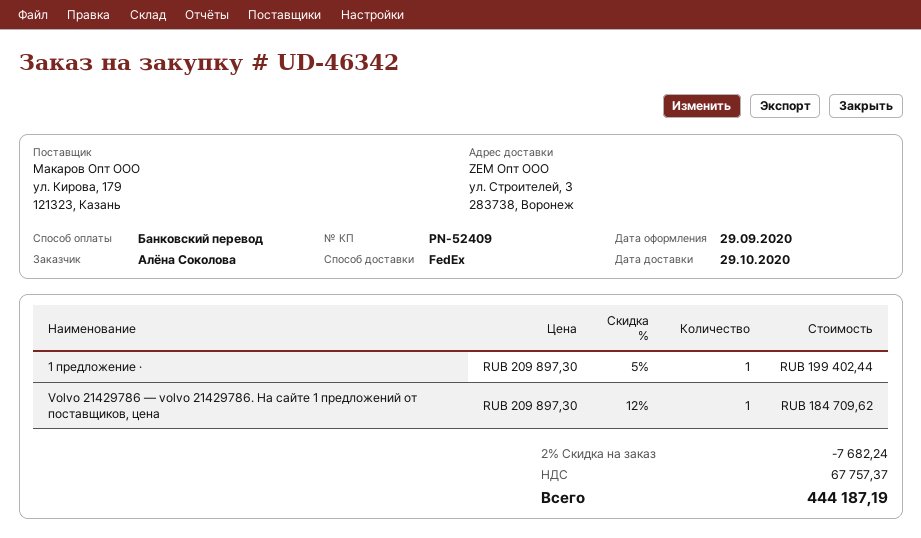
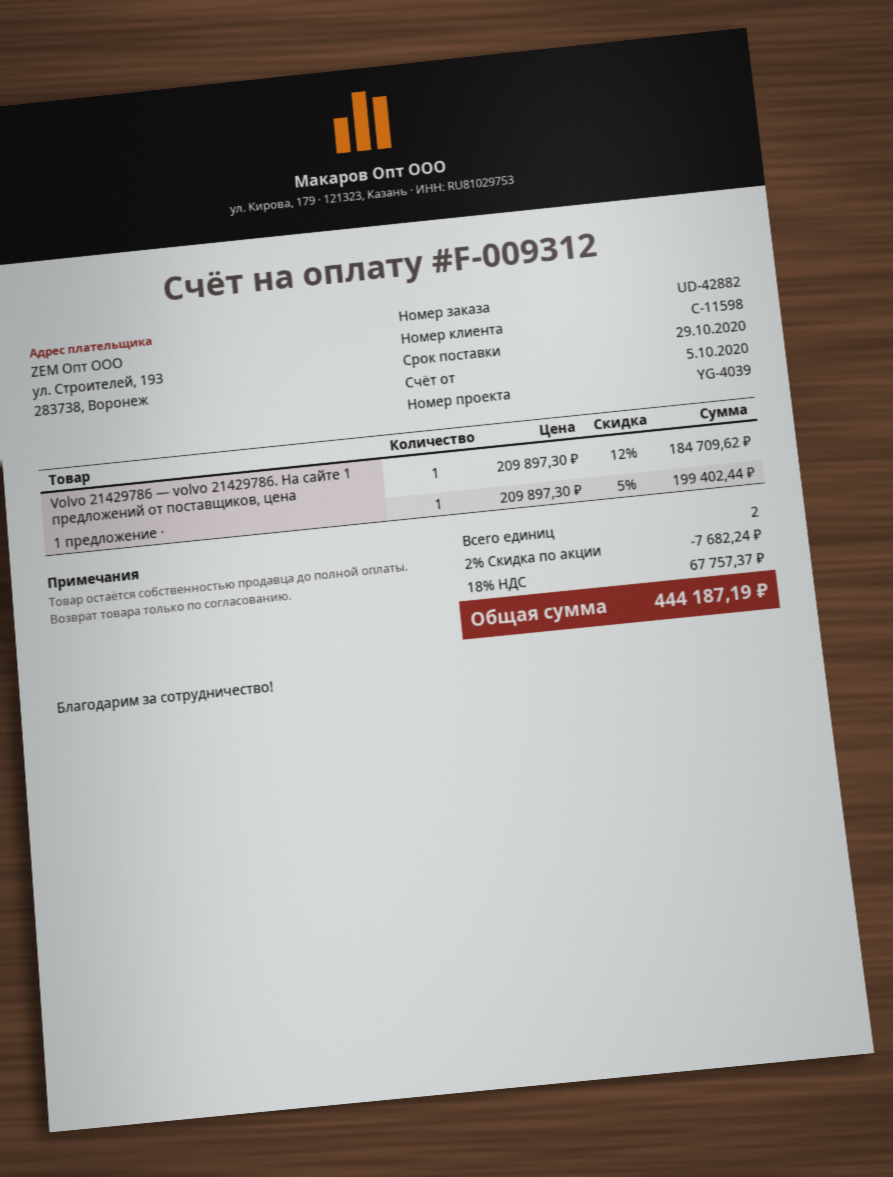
order number: UD-46342 -> UD-42882

